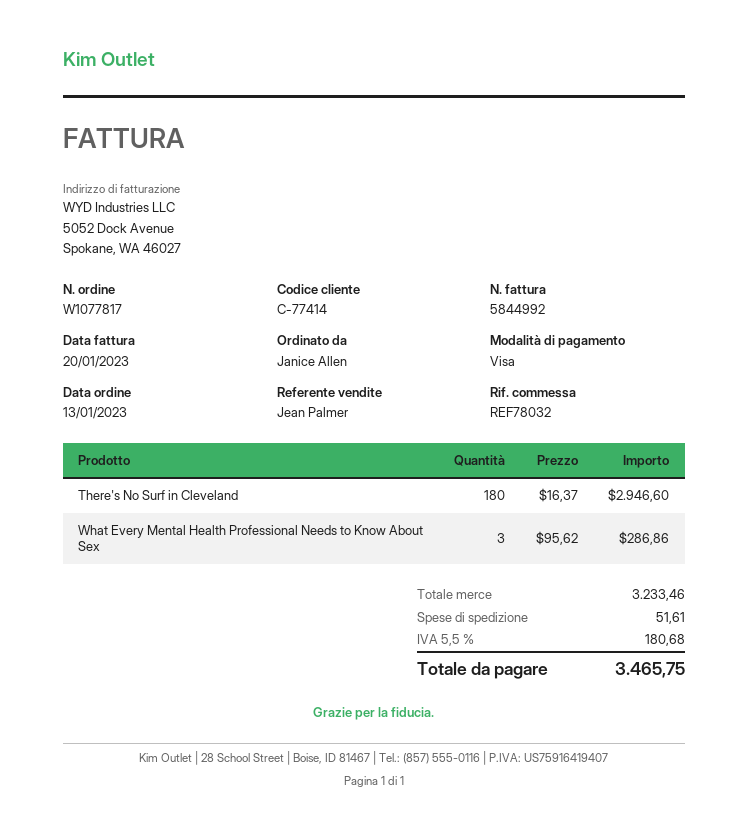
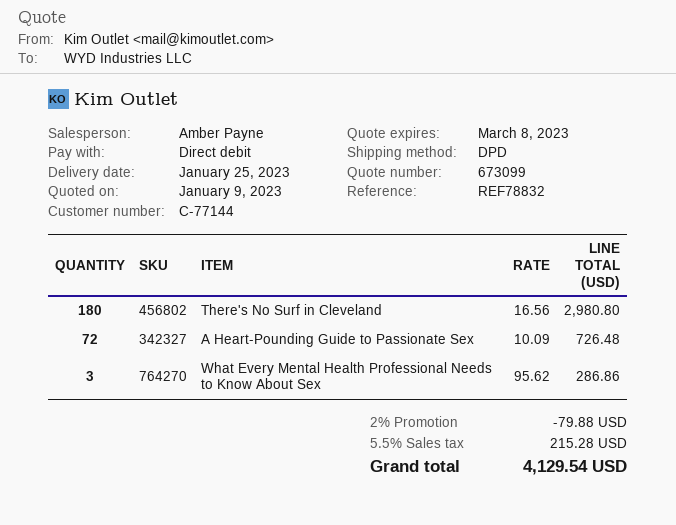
customer number: C-77414 -> C-77144
reference: REF78032 -> REF78832
sales rep: Jean Palmer -> Amber Payne
payment method: Visa -> direct debit
There's No Surf in Cleveland: 180 x 16.37 = 2946.60 -> 180 x 16.56 = 2980.80
A Heart-Pounding Guide to Passionate Sex: none -> 72 x 10.09 = 726.48
discount: none -> 2% = 79.88
shipping: 51.61 -> none
tax: 5.5% = 180.68 -> 5.5% = 215.28
total: 3465.75 -> 4129.54

